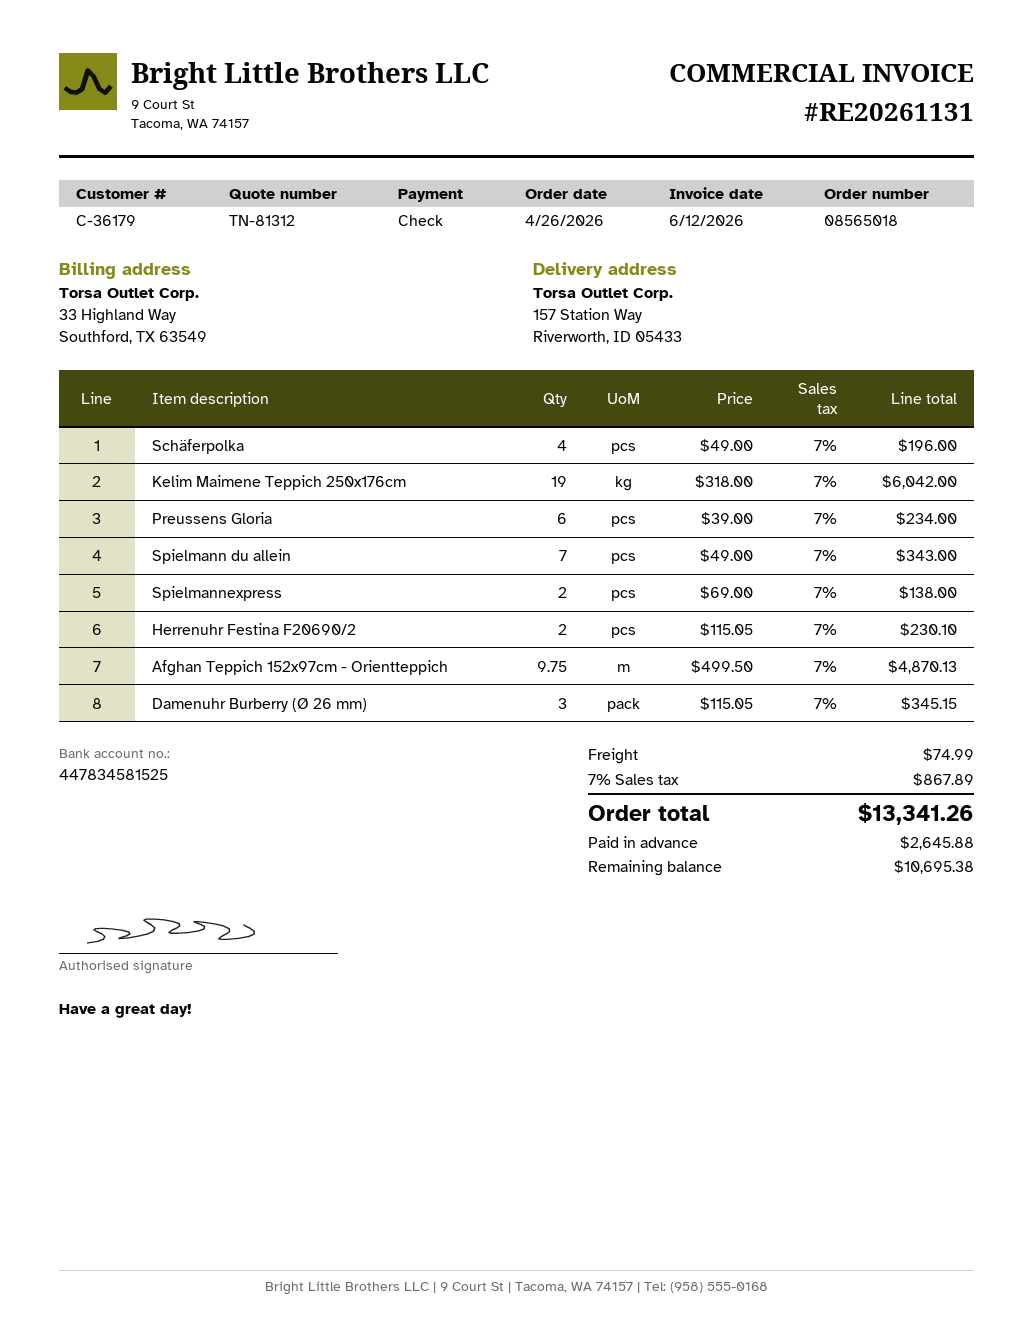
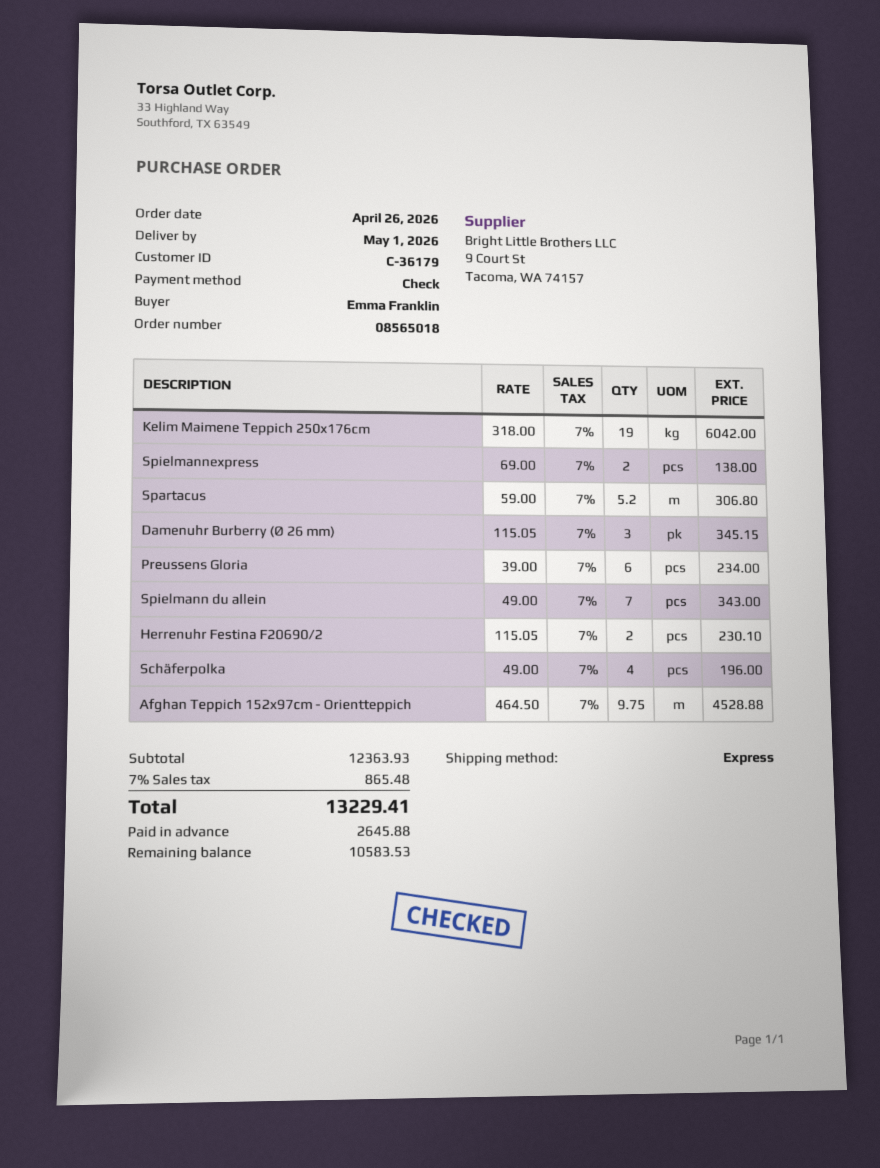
Afghan Teppich 152x97cm - Orientteppich: 9.75 x 499.50 = 4870.13 -> 9.75 x 464.50 = 4528.88
Spartacus: none -> 5.2 x 59.00 = 306.80
shipping: 74.99 -> none
tax: 7% = 867.89 -> 7% = 865.48
total: 13341.26 -> 13229.41
balance: 10695.38 -> 10583.53

